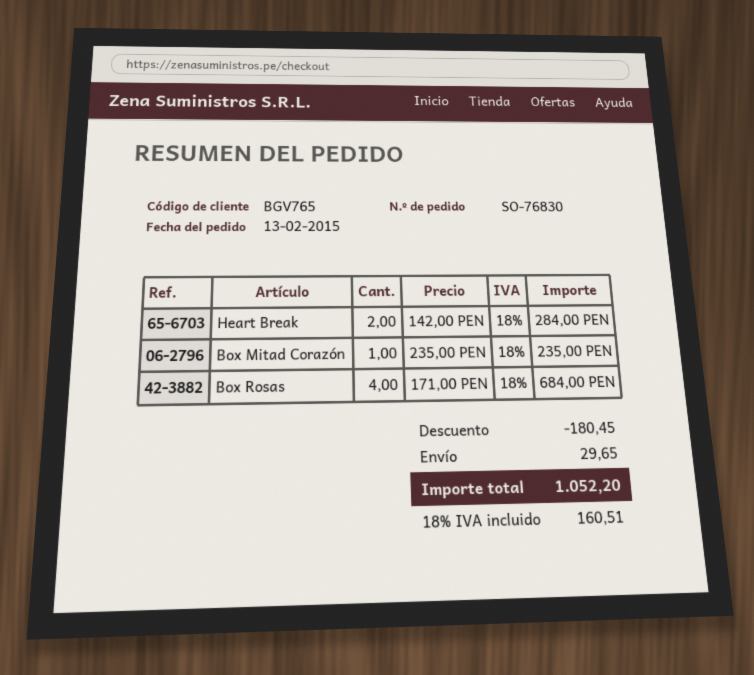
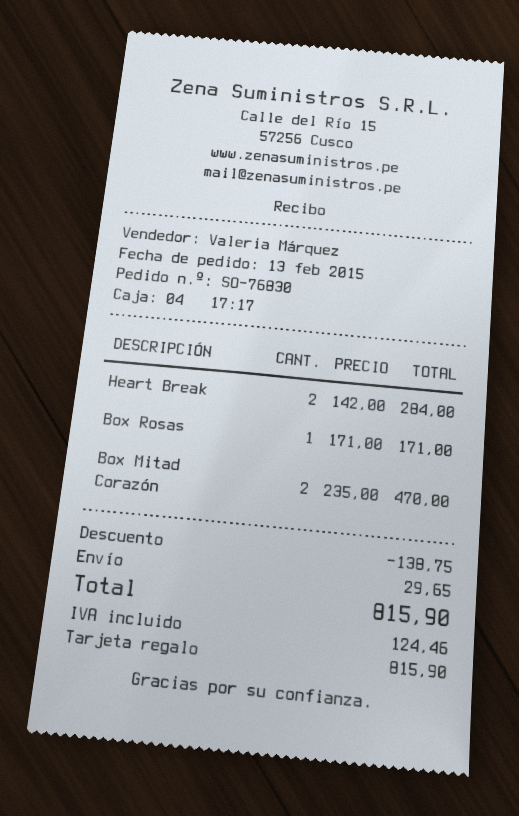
Box Mitad Corazón: 1 x 235.00 = 235.00 -> 2 x 235.00 = 470.00
Box Rosas: 4 x 171.00 = 684.00 -> 1 x 171.00 = 171.00
discount: 180.45 -> 138.75
tax: 160.51 -> 124.46
total: 1052.20 -> 815.90

